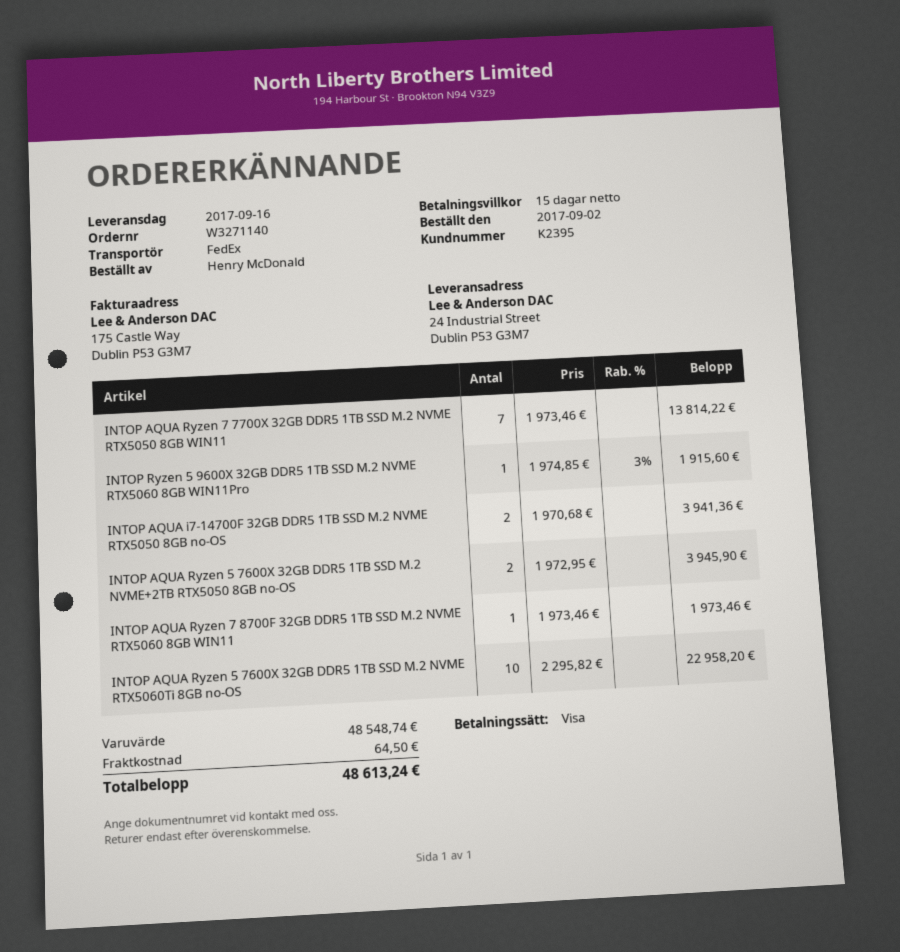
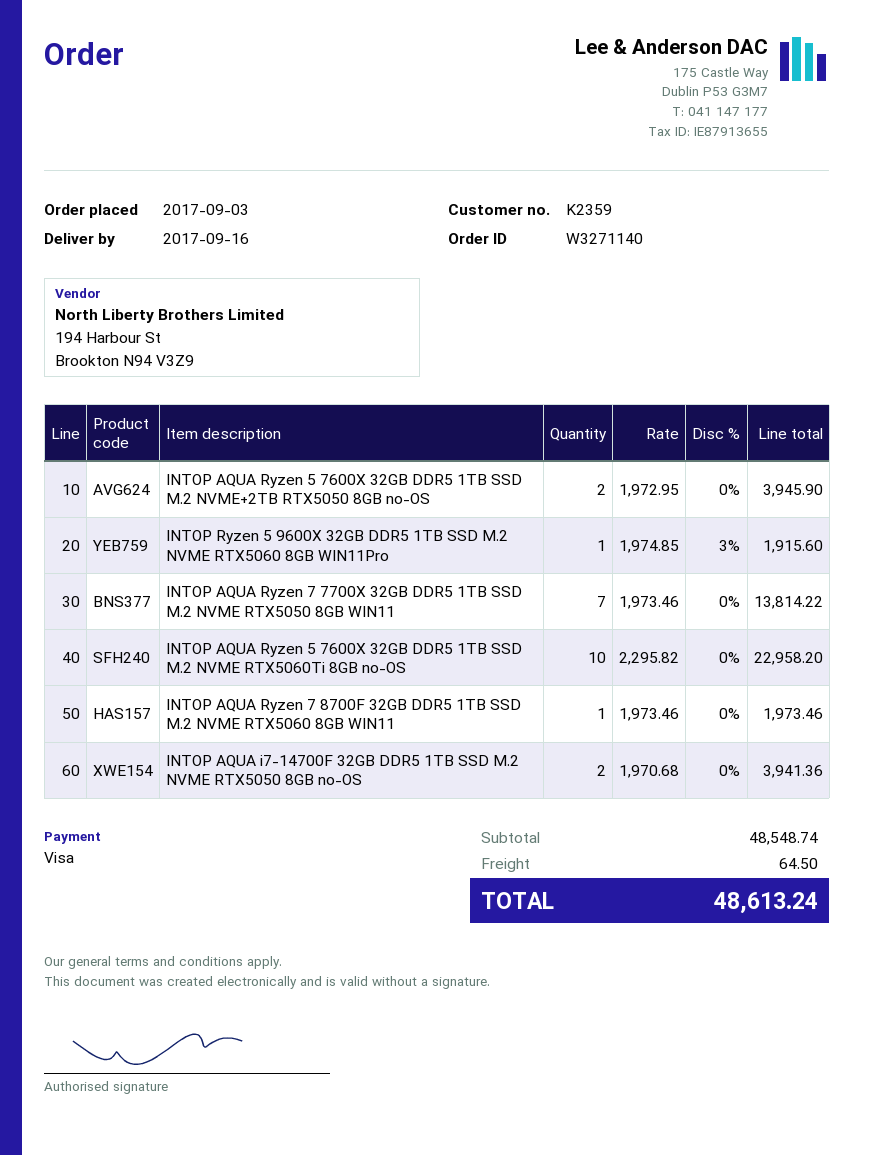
order date: 2017-09-02 -> 2017-09-03
customer number: K2395 -> K2359

